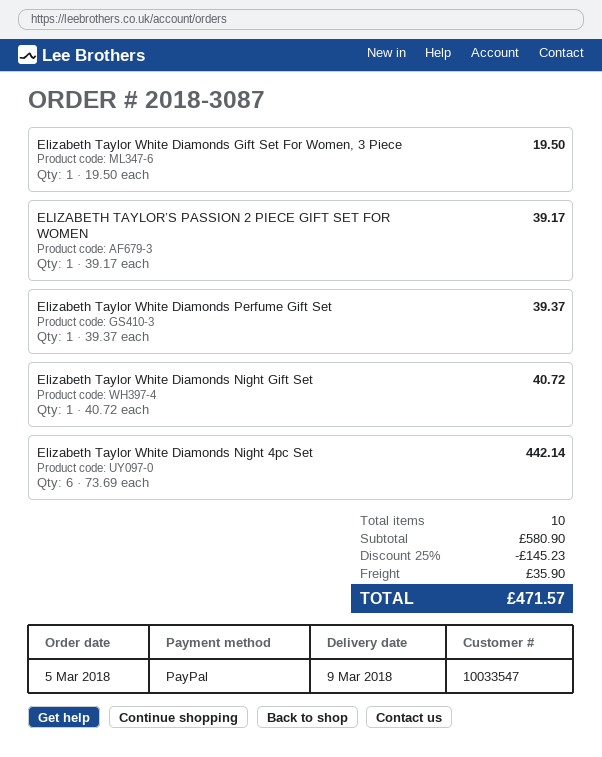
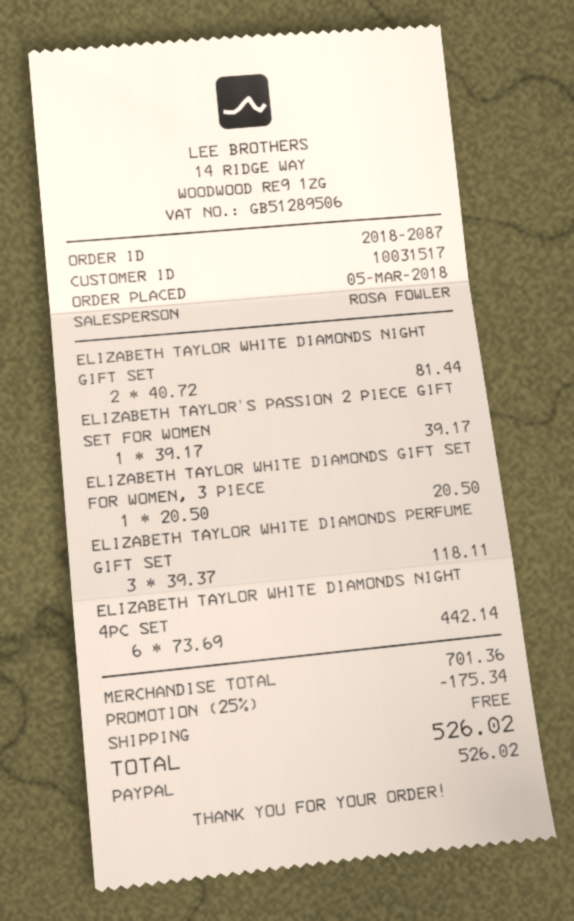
order number: 2018-3087 -> 2018-2087
customer number: 10033547 -> 10031517
Elizabeth Taylor White Diamonds Gift Set For Women, 3 Piece: 1 x 19.50 = 19.50 -> 1 x 20.50 = 20.50
Elizabeth Taylor White Diamonds Perfume Gift Set: 1 x 39.37 = 39.37 -> 3 x 39.37 = 118.11
Elizabeth Taylor White Diamonds Night Gift Set: 1 x 40.72 = 40.72 -> 2 x 40.72 = 81.44
subtotal: 580.90 -> 701.36
discount: 25% = 145.23 -> 25% = 175.34
shipping: 35.90 -> 0.00
total: 471.57 -> 526.02

